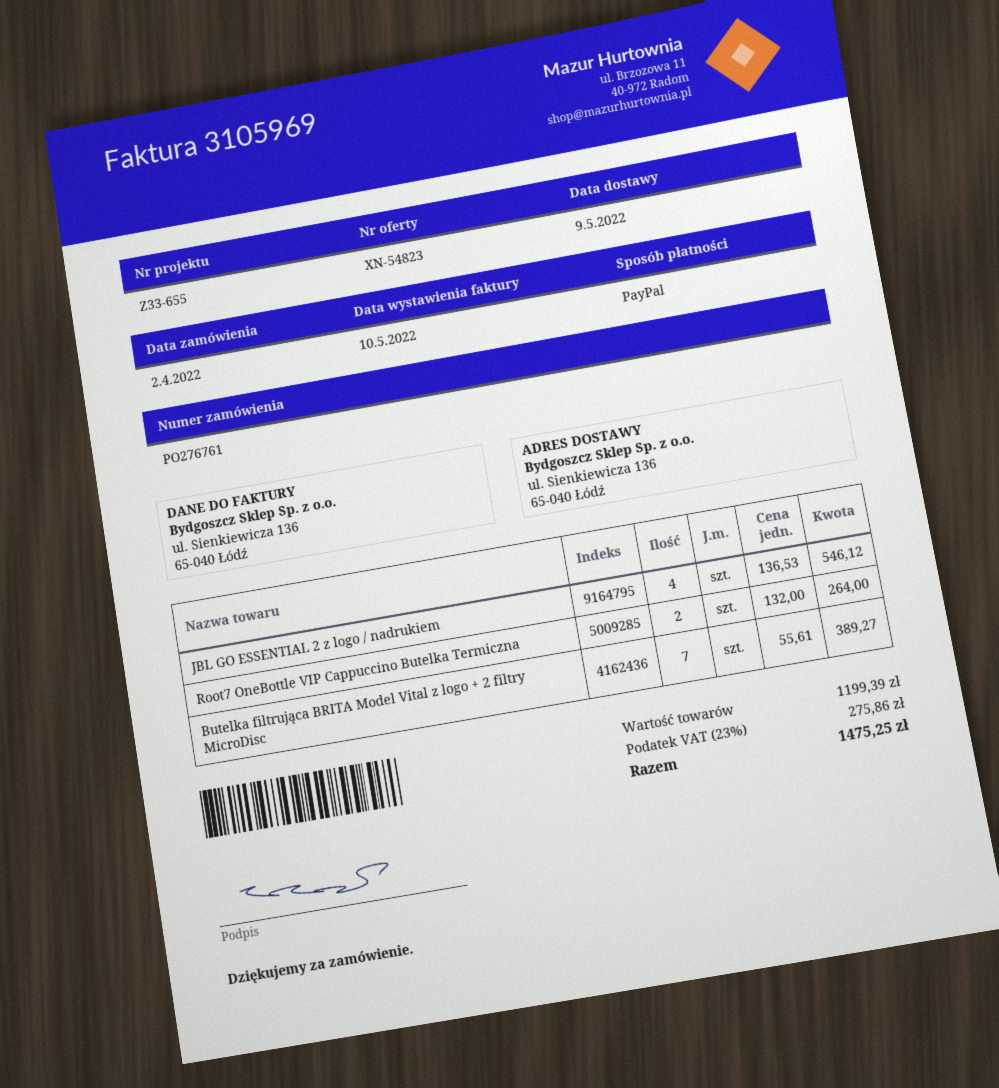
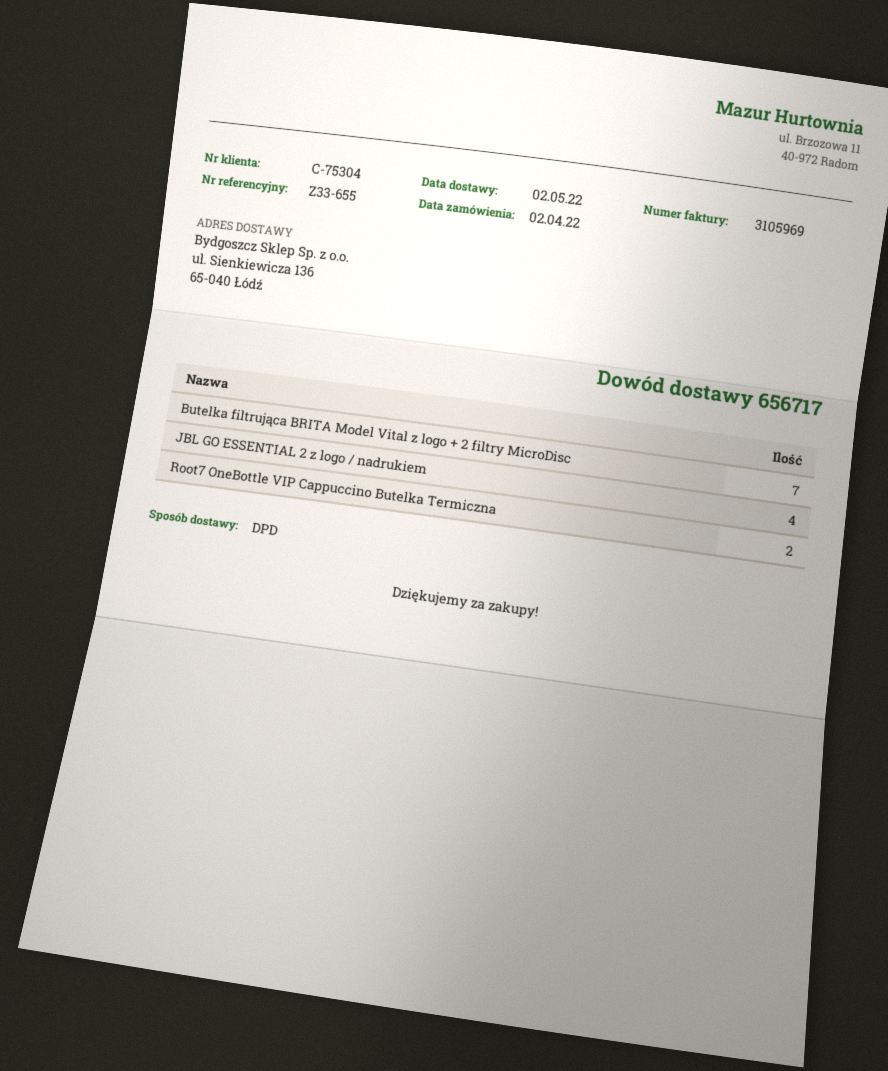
delivery date: 2022-05-09 -> 2022-05-02

